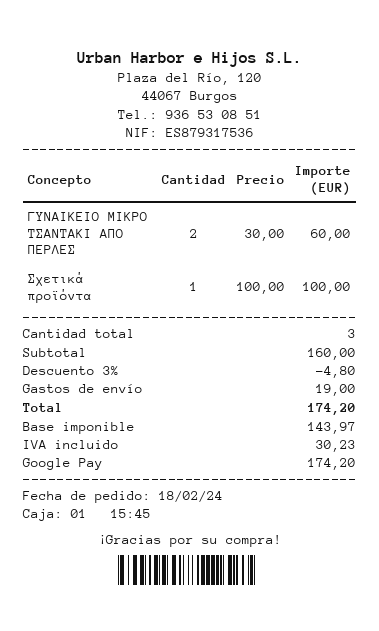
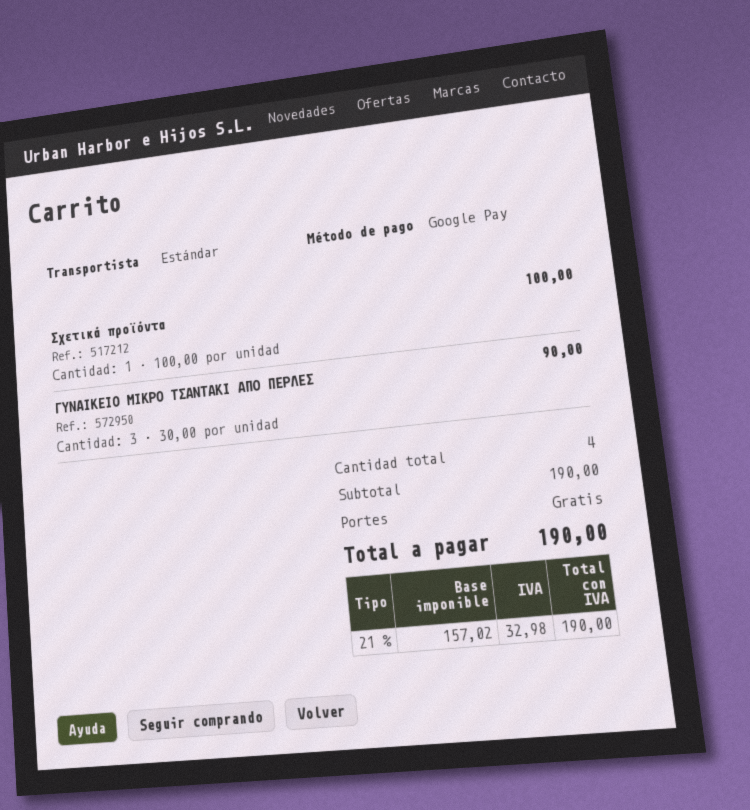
ΓΥΝΑΙΚΕΙΟ ΜΙΚΡΟ ΤΣΑΝΤΑΚΙ ΑΠΟ ΠΕΡΛΕΣ: 2 x 30.00 = 60.00 -> 3 x 30.00 = 90.00
total quantity: 3 -> 4
subtotal: 160.00 -> 190.00
discount: 3% = 4.80 -> none
shipping: 19.00 -> 0.00
net: 143.97 -> 157.02
tax: 30.23 -> 32.98
total: 174.20 -> 190.00

